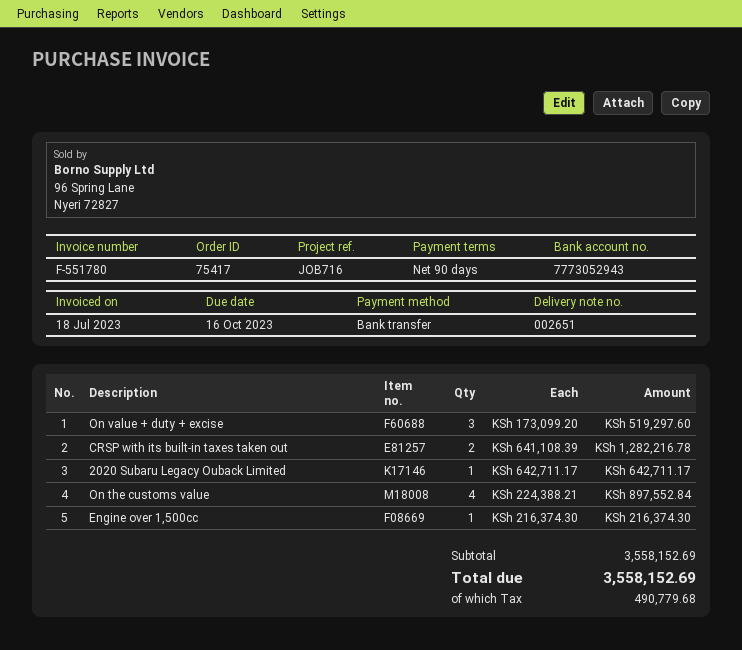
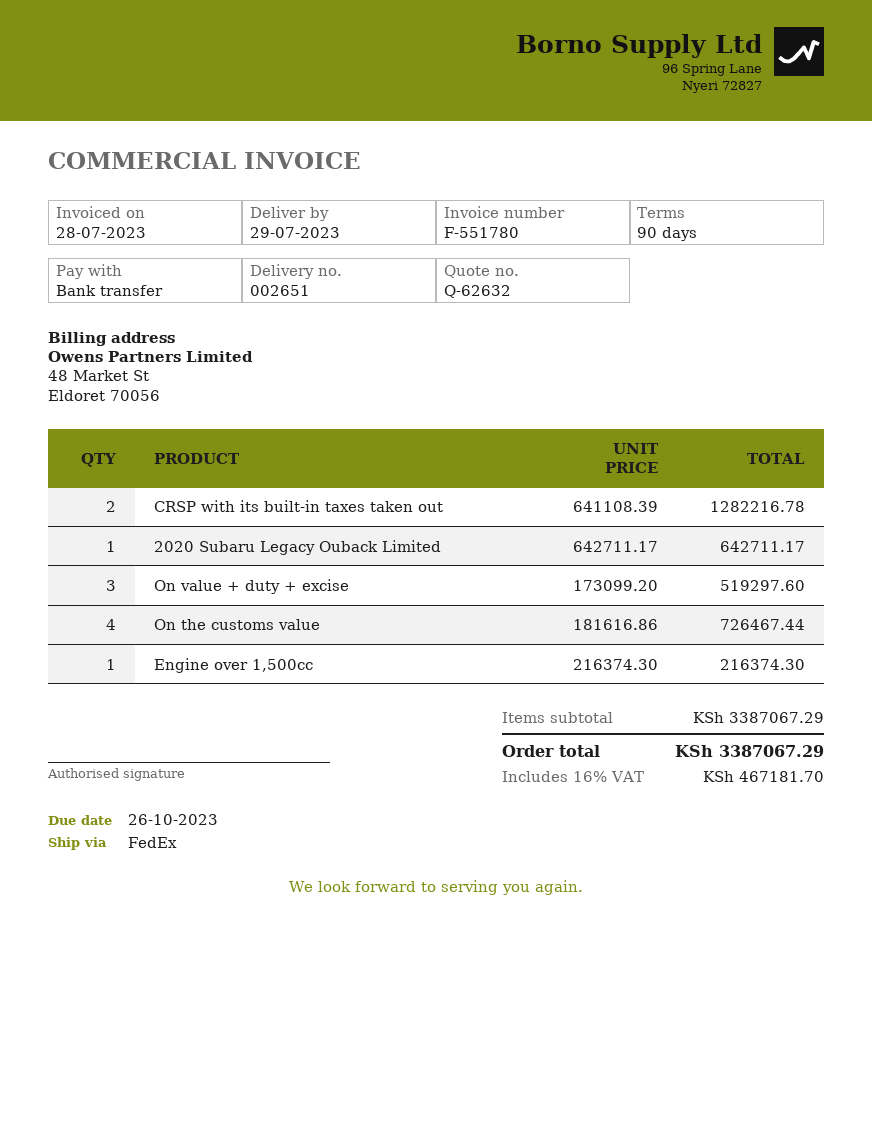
invoice date: 2023-07-18 -> 2023-07-28
due date: 2023-10-16 -> 2023-10-26
On the customs value: 4 x 224388.21 = 897552.84 -> 4 x 181616.86 = 726467.44
subtotal: 3558152.69 -> 3387067.29
tax: 490779.68 -> 467181.70
total: 3558152.69 -> 3387067.29

